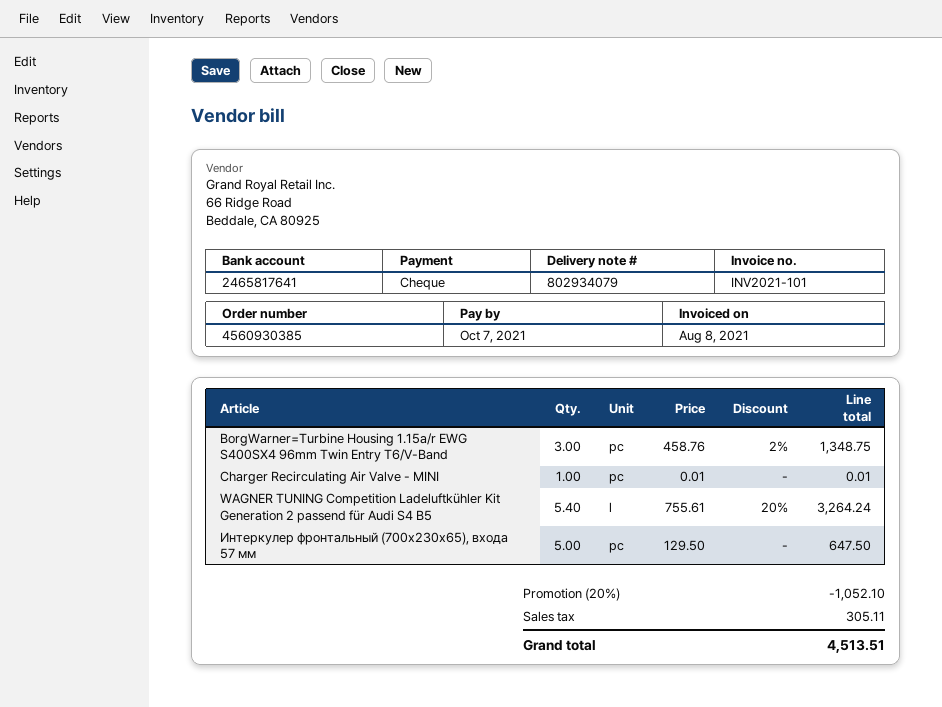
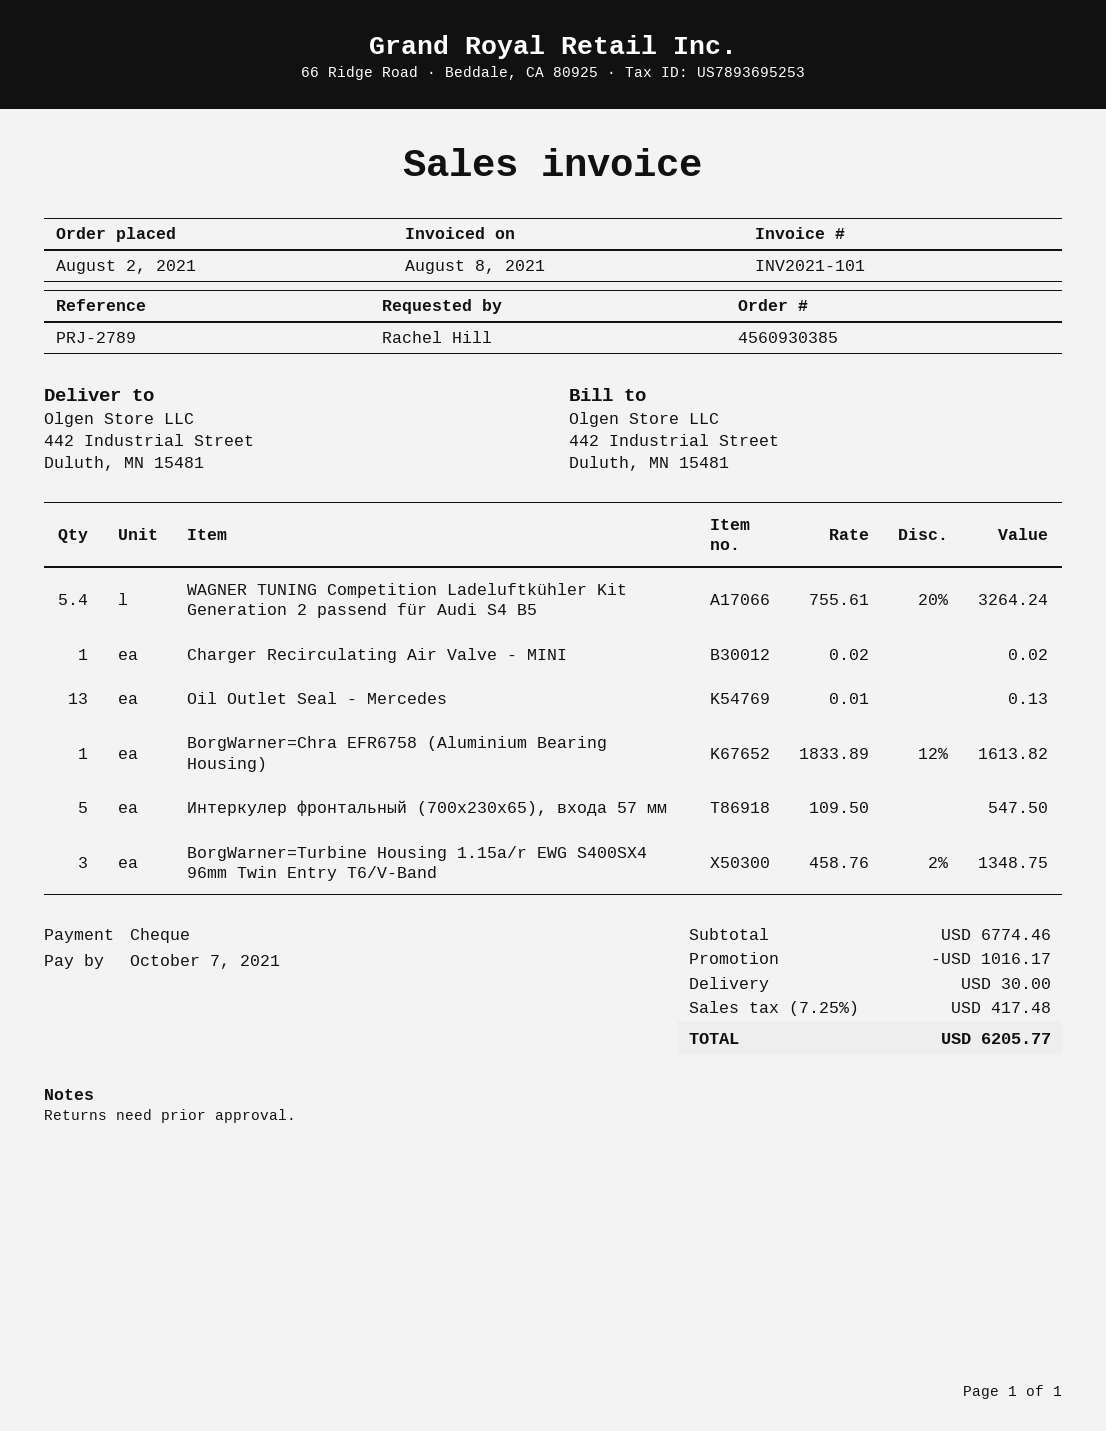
Charger Recirculating Air Valve - MINI: 1 x 0.01 = 0.01 -> 1 x 0.02 = 0.02
Интеркулер фронтальный (700x230x65), входа 57 мм: 5 x 129.50 = 647.50 -> 5 x 109.50 = 547.50
Oil Outlet Seal - Mercedes: none -> 13 x 0.01 = 0.13
BorgWarner=Chra EFR6758 (Aluminium Bearing Housing): none -> 1 x 1833.89 - 12% = 1613.82
discount: 1052.10 -> 1016.17
shipping: none -> 30.00
tax: 305.11 -> 417.48
total: 4513.51 -> 6205.77

